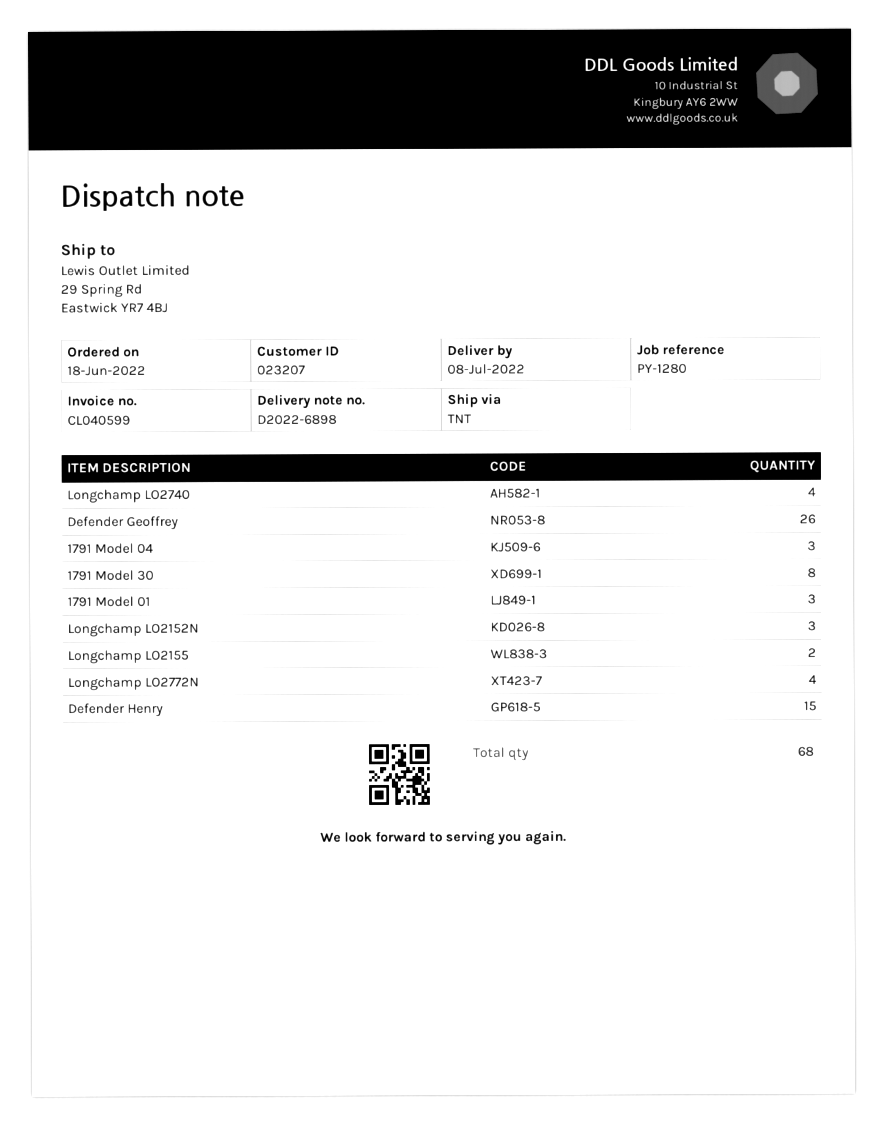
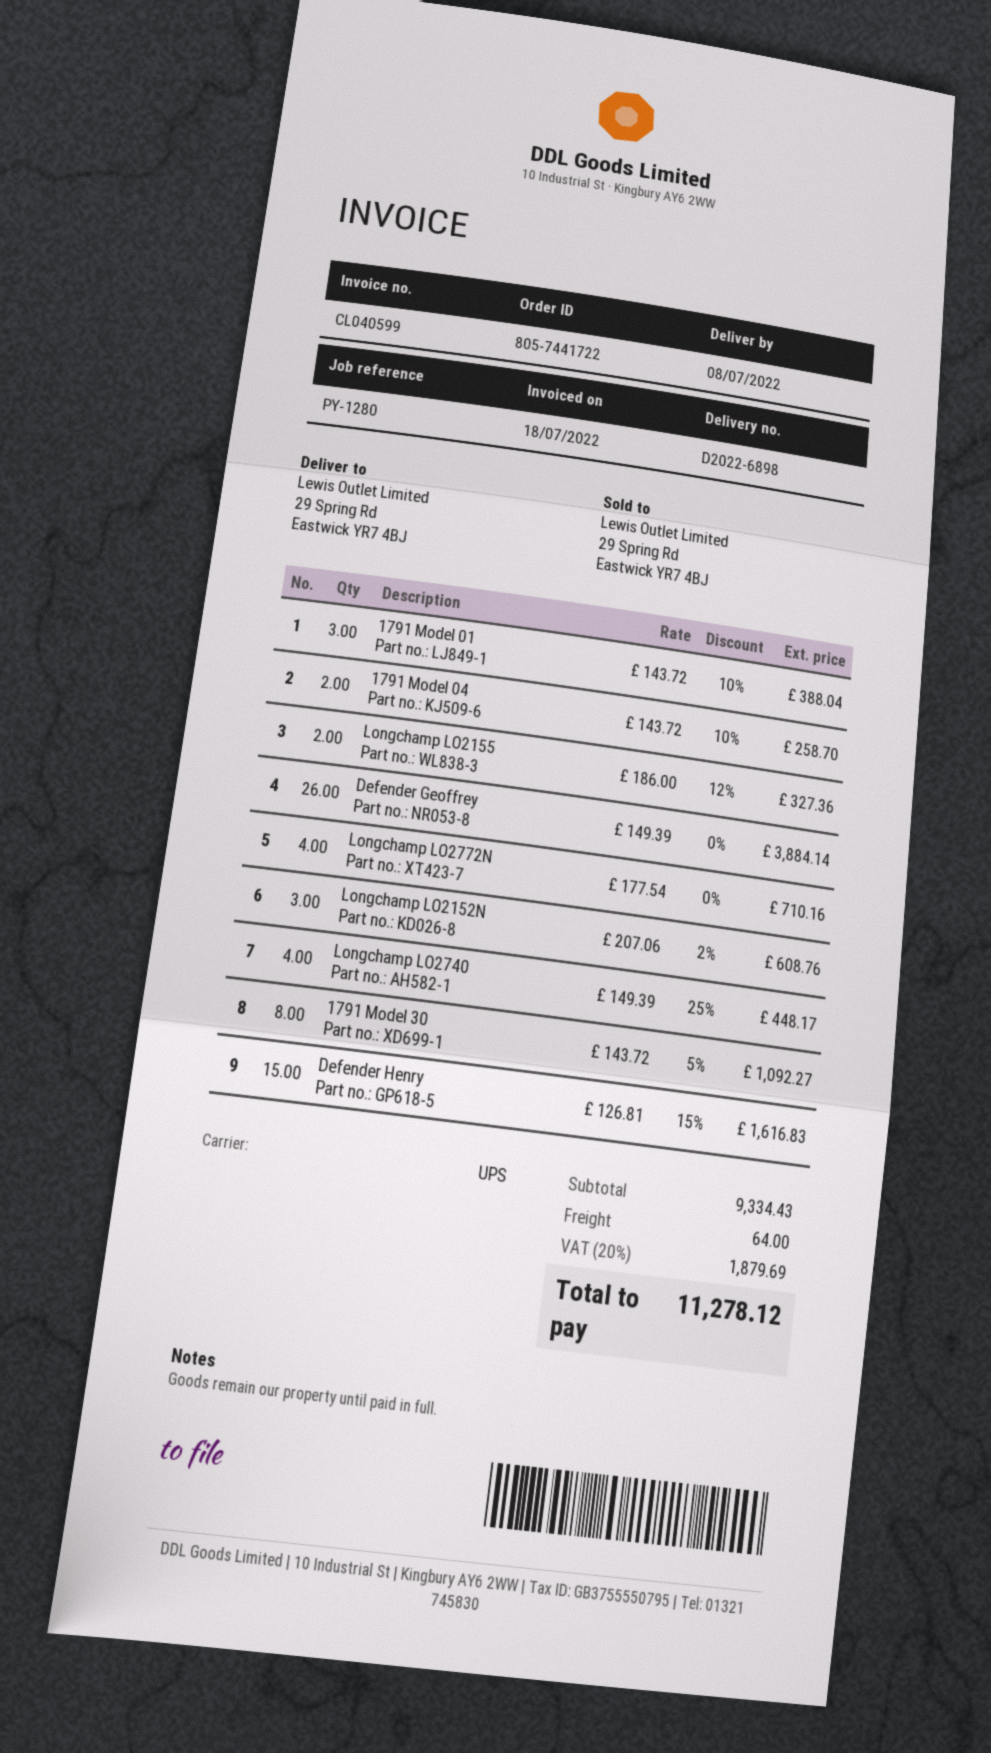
shipping method: TNT -> UPS
1791 Model 04: 3 -> 2

